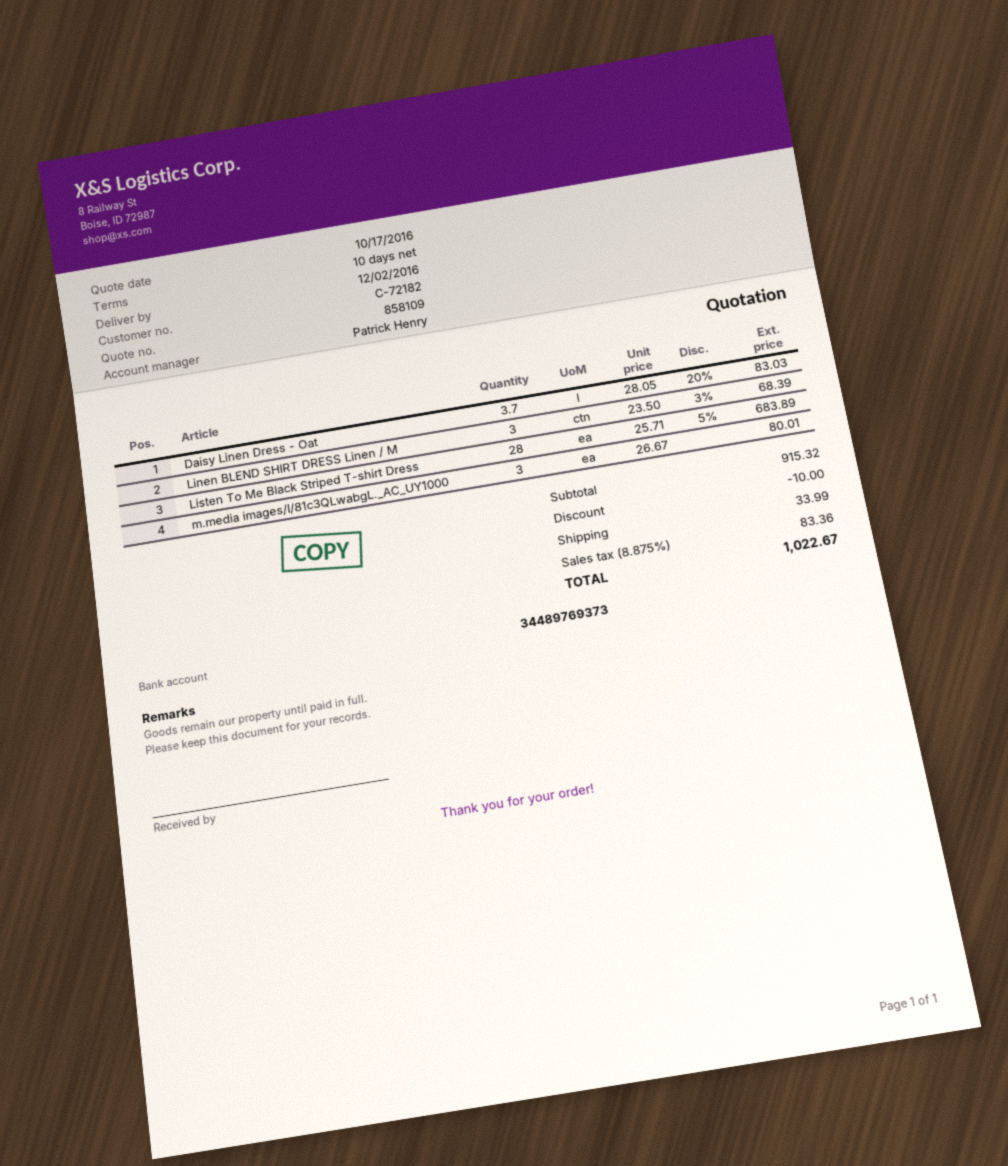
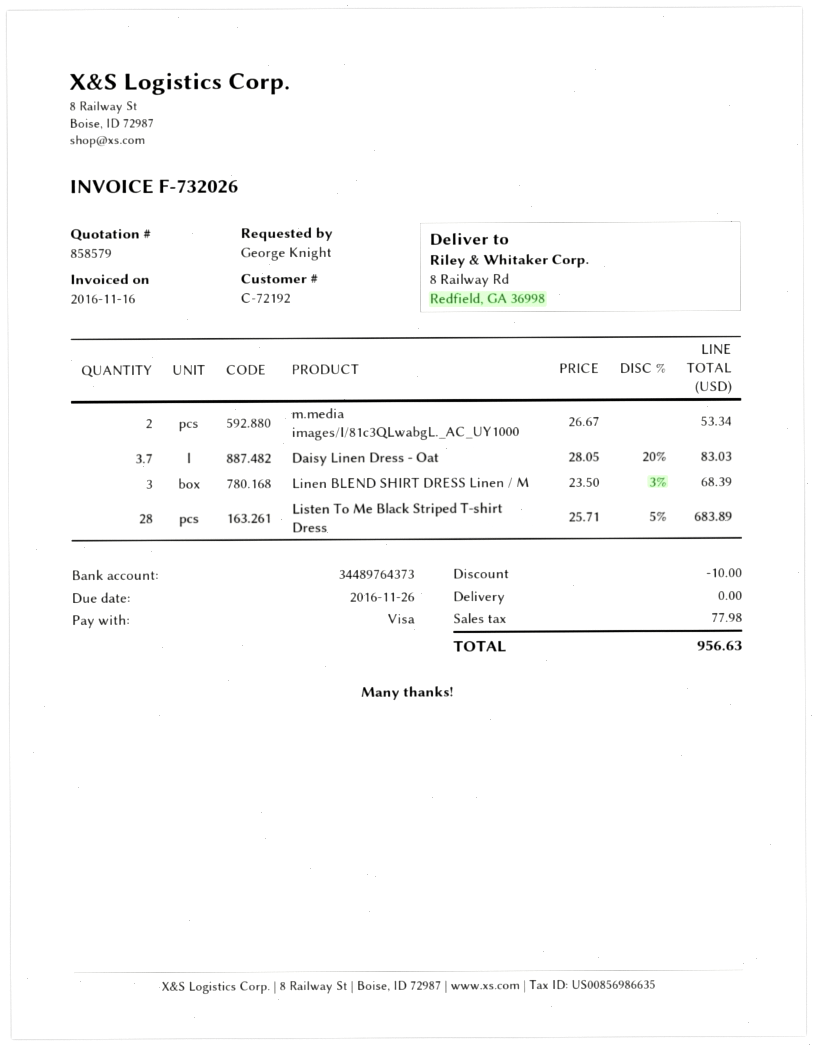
quote number: 858109 -> 858579
customer number: C-72182 -> C-72192
bank account: 34489769373 -> 34489764373
m.media images/I/81c3QLwabgL._AC_UY1000: 3 x 26.67 = 80.01 -> 2 x 26.67 = 53.34
shipping: 33.99 -> 0.00
tax: 83.36 -> 77.98
total: 1022.67 -> 956.63

